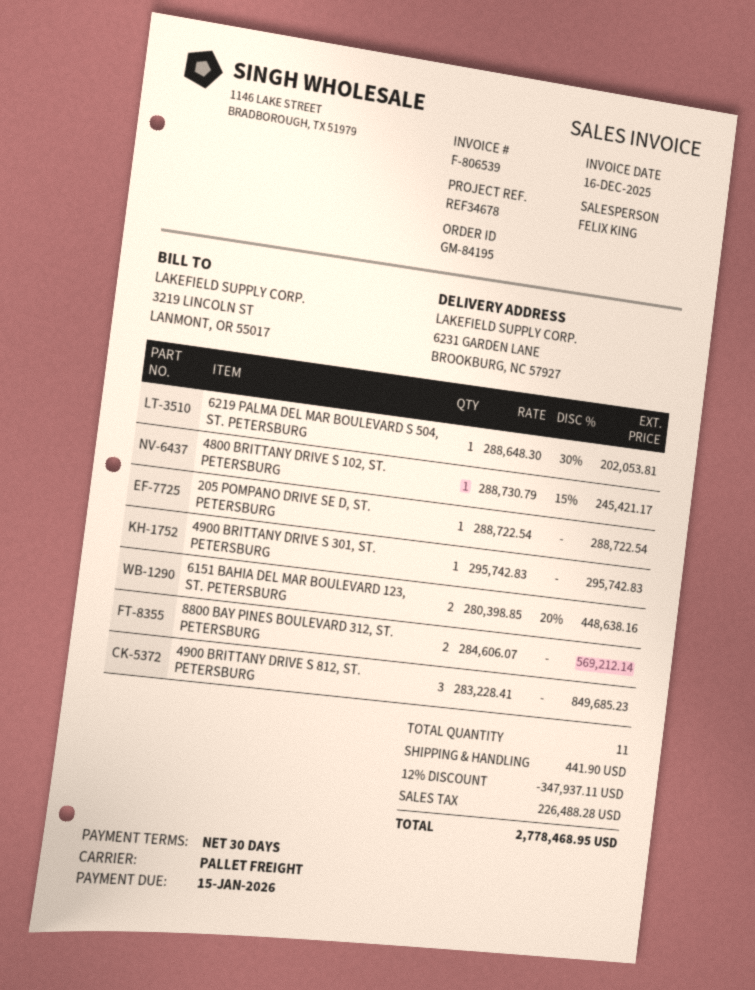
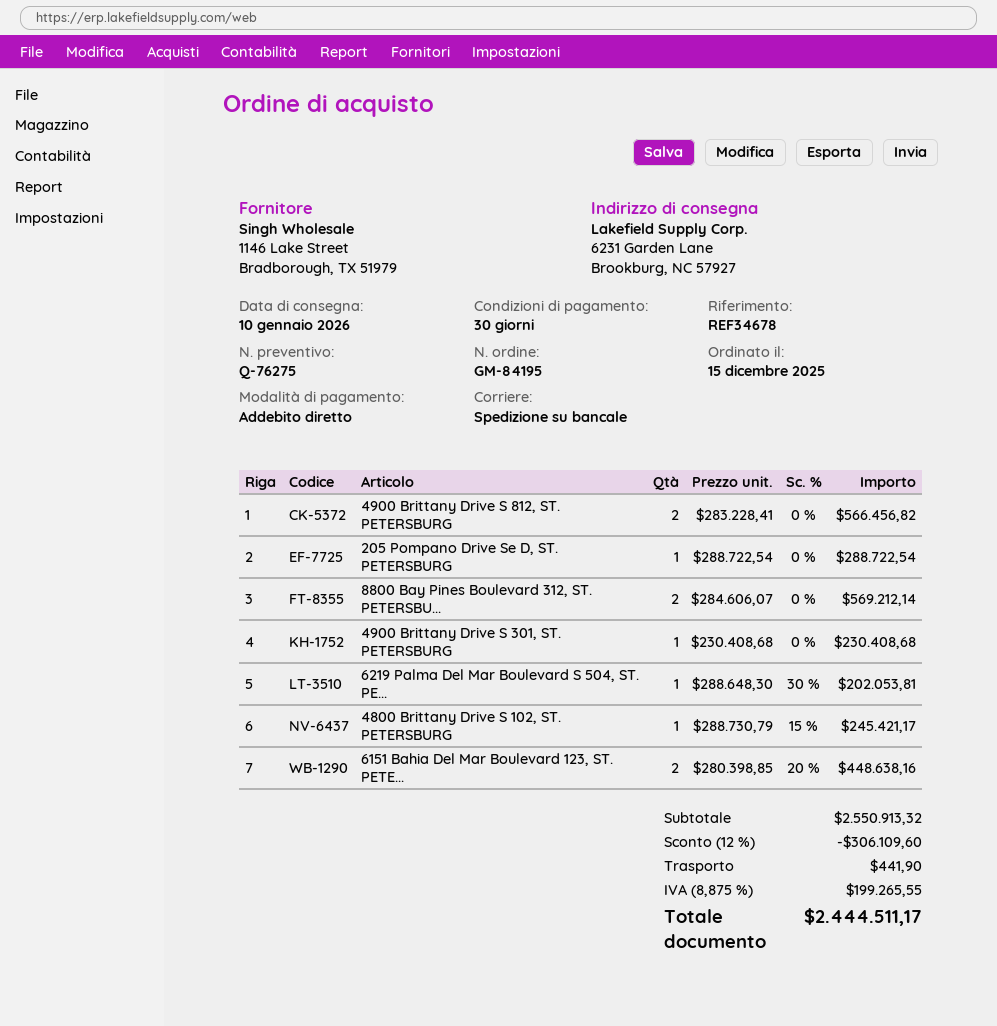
4900 BRITTANY DRIVE S 301, ST. PETERSBURG: 1 x 295742.83 = 295742.83 -> 1 x 230408.68 = 230408.68
4900 BRITTANY DRIVE S 812, ST. PETERSBURG: 3 x 283228.41 = 849685.23 -> 2 x 283228.41 = 566456.82
discount: 12% = 347937.11 -> 12% = 306109.60
tax: 226488.28 -> 199265.55
total: 2778468.95 -> 2444511.17

